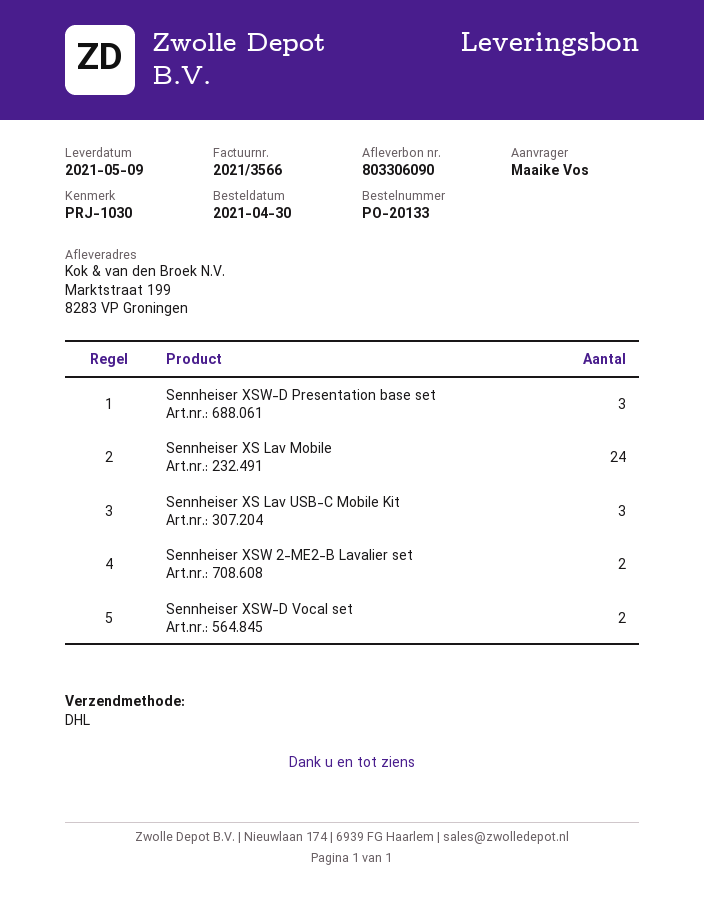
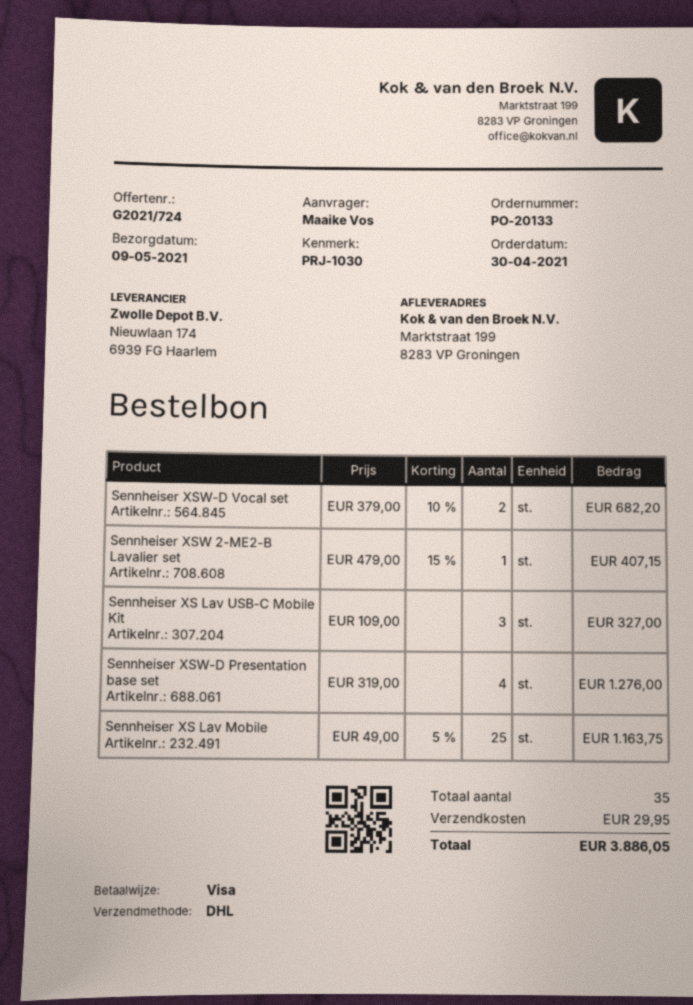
Sennheiser XSW-D Presentation base set: 3 -> 4
Sennheiser XS Lav Mobile: 24 -> 25
Sennheiser XSW 2-ME2-B Lavalier set: 2 -> 1

